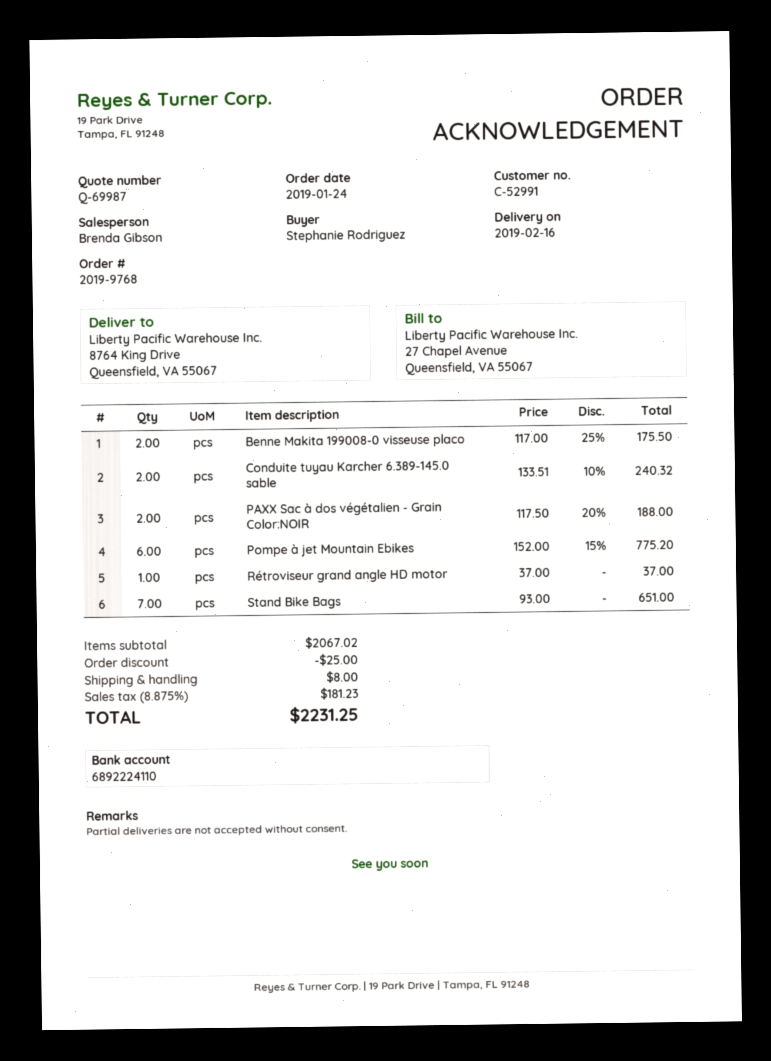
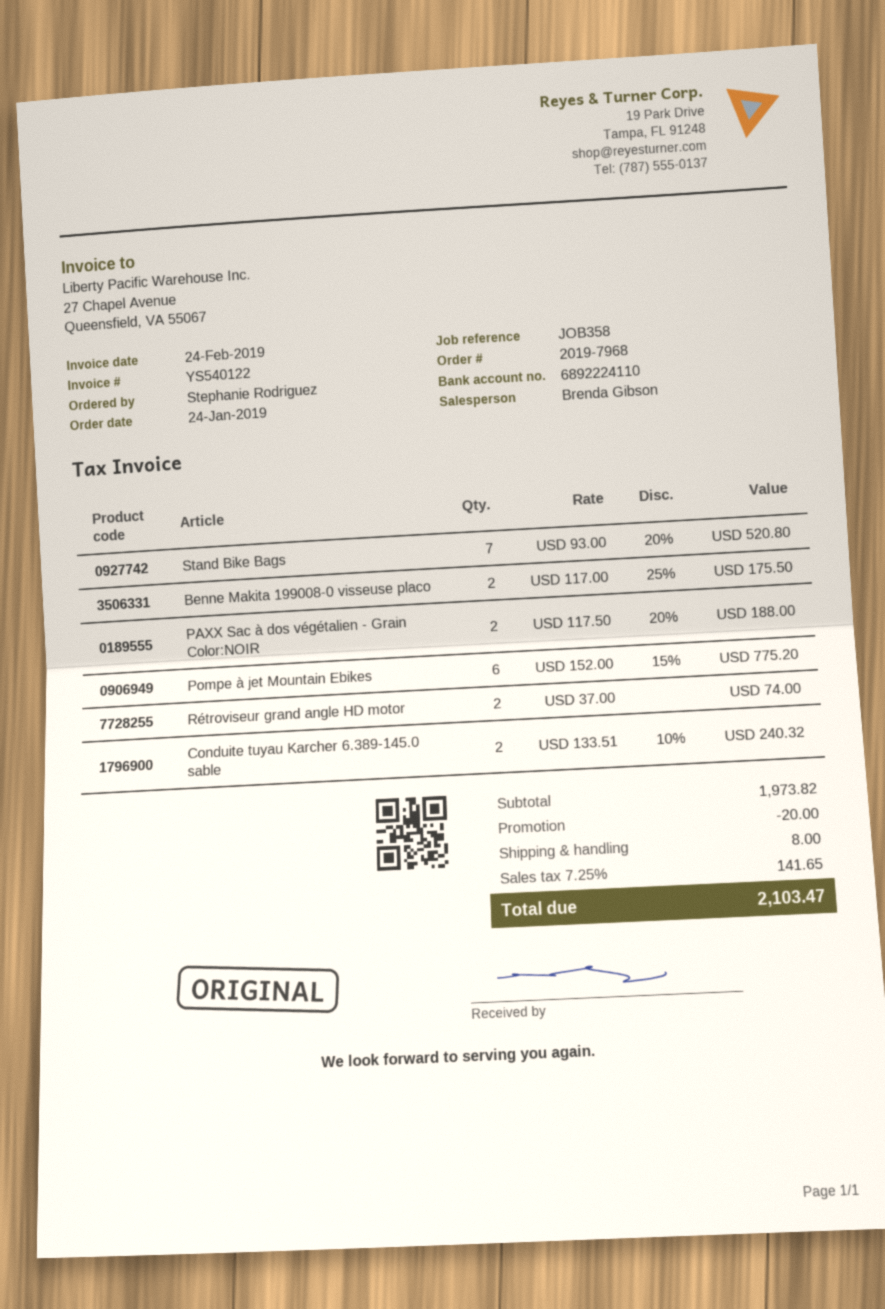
order number: 2019-9768 -> 2019-7968
Rétroviseur grand angle HD motor: 1 x 37.00 = 37.00 -> 2 x 37.00 = 74.00
Stand Bike Bags: 7 x 93.00 = 651.00 -> 7 x 93.00 - 20% = 520.80
subtotal: 2067.02 -> 1973.82
discount: 25.00 -> 20.00
tax: 8.875% = 181.23 -> 7.25% = 141.65
total: 2231.25 -> 2103.47

